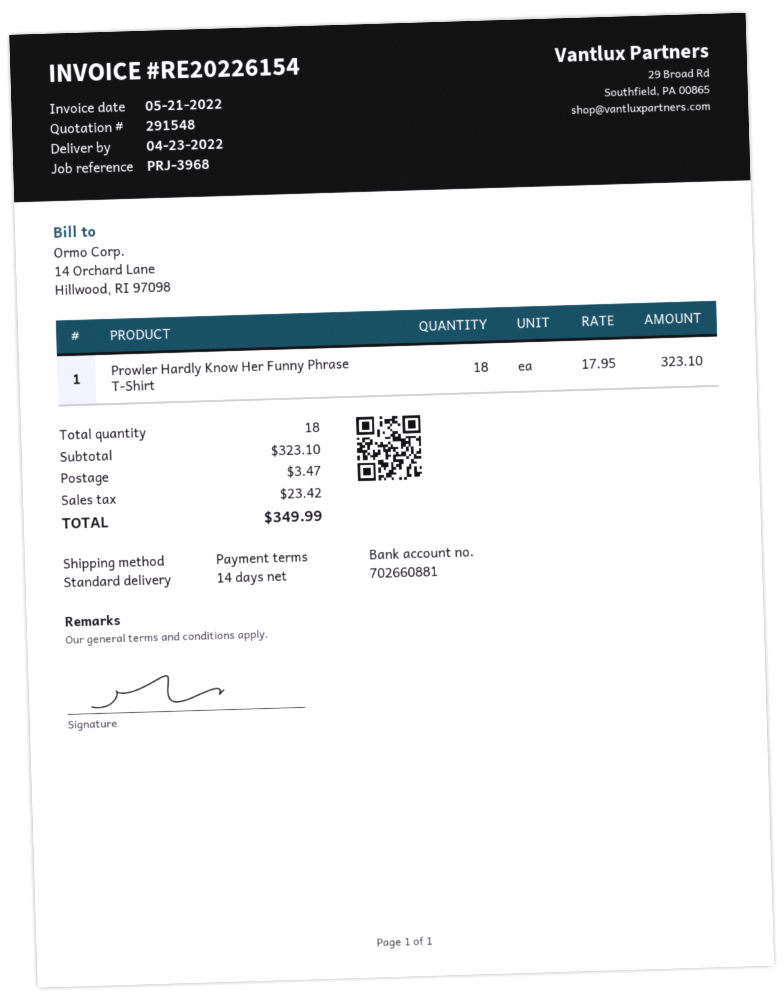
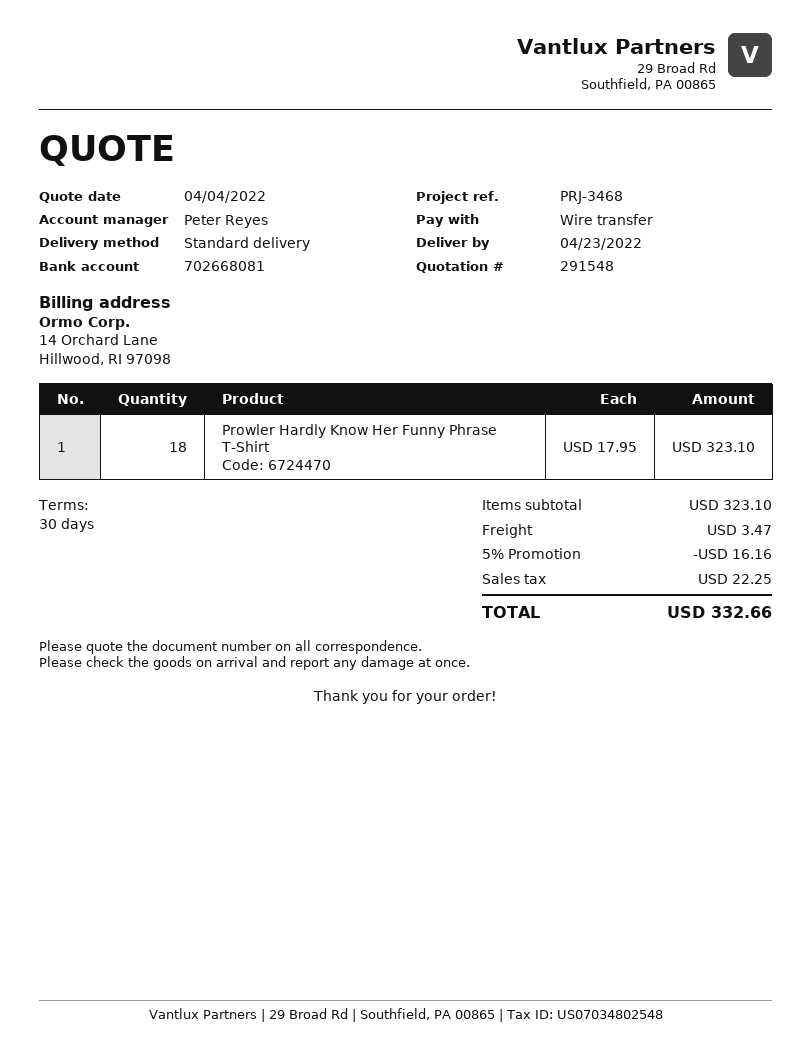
payment terms: 14 days -> 30 days
reference: PRJ-3968 -> PRJ-3468
bank account: 702660881 -> 702668081
discount: none -> 5% = 16.16
tax: 23.42 -> 22.25
total: 349.99 -> 332.66

